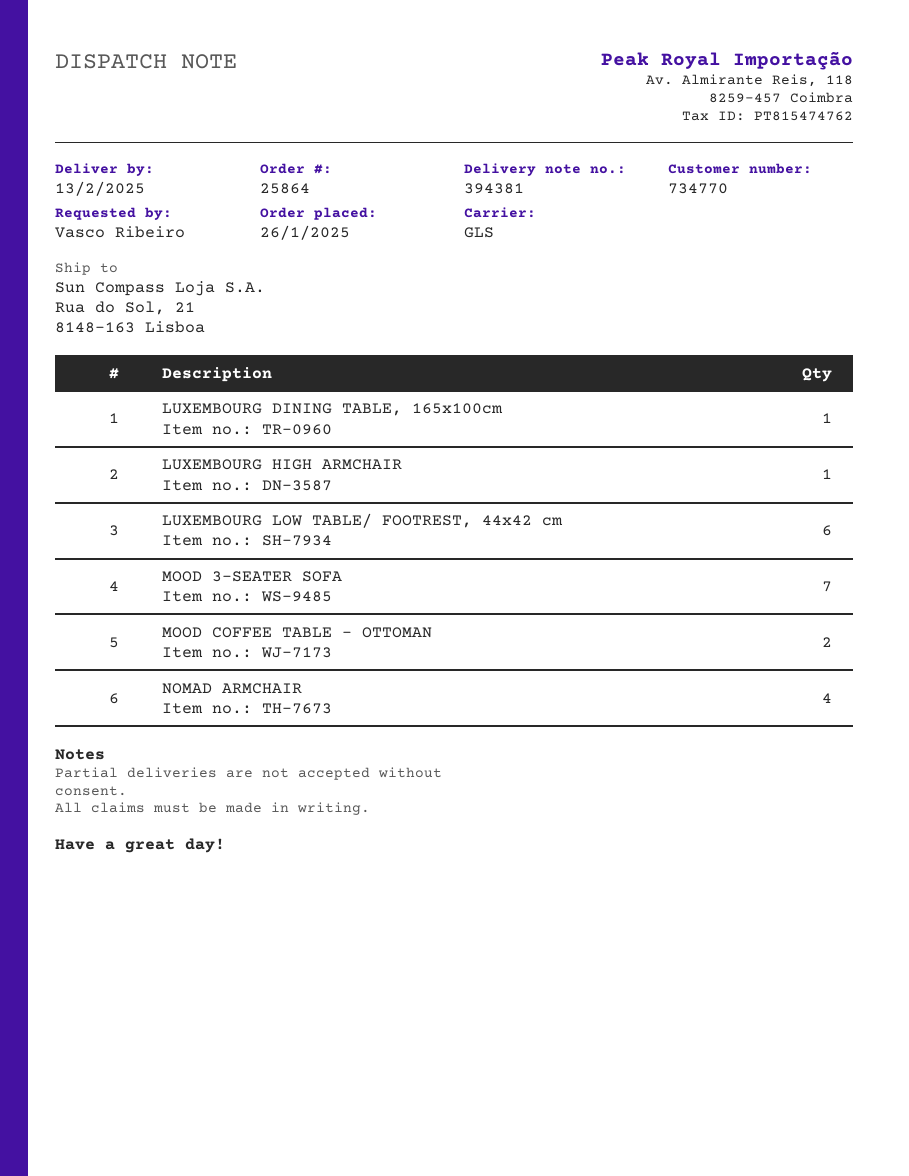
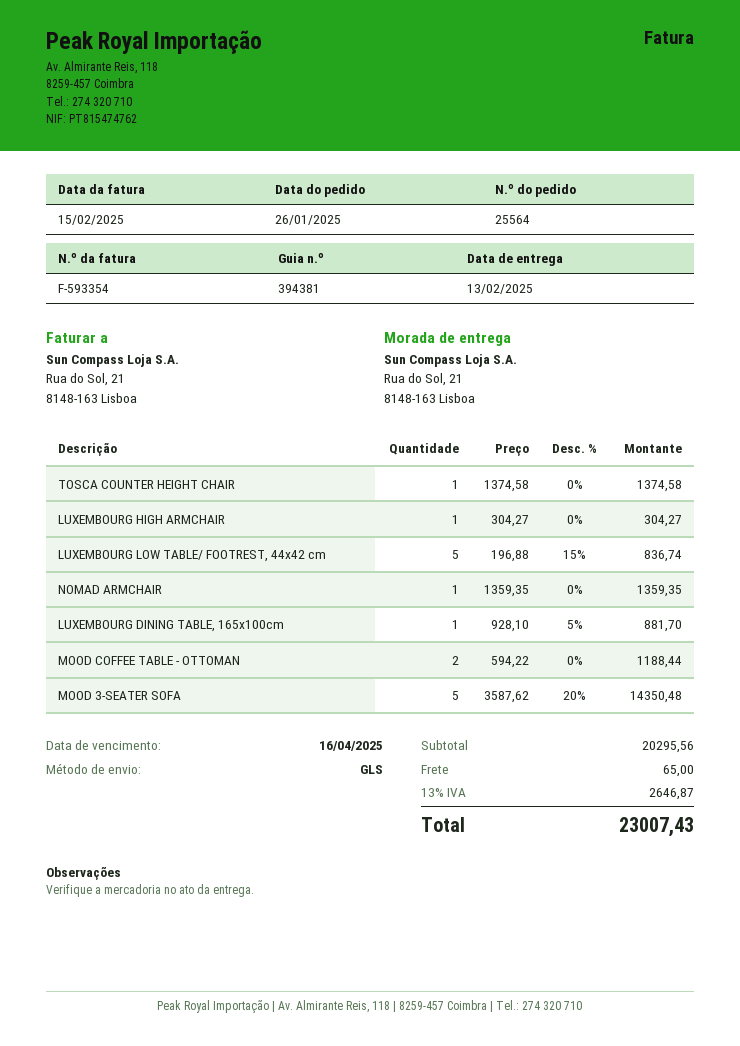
order number: 25864 -> 25564
LUXEMBOURG LOW TABLE/ FOOTREST, 44x42 cm: 6 -> 5
MOOD 3-SEATER SOFA: 7 -> 5
NOMAD ARMCHAIR: 4 -> 1
TOSCA COUNTER HEIGHT CHAIR: none -> 1

